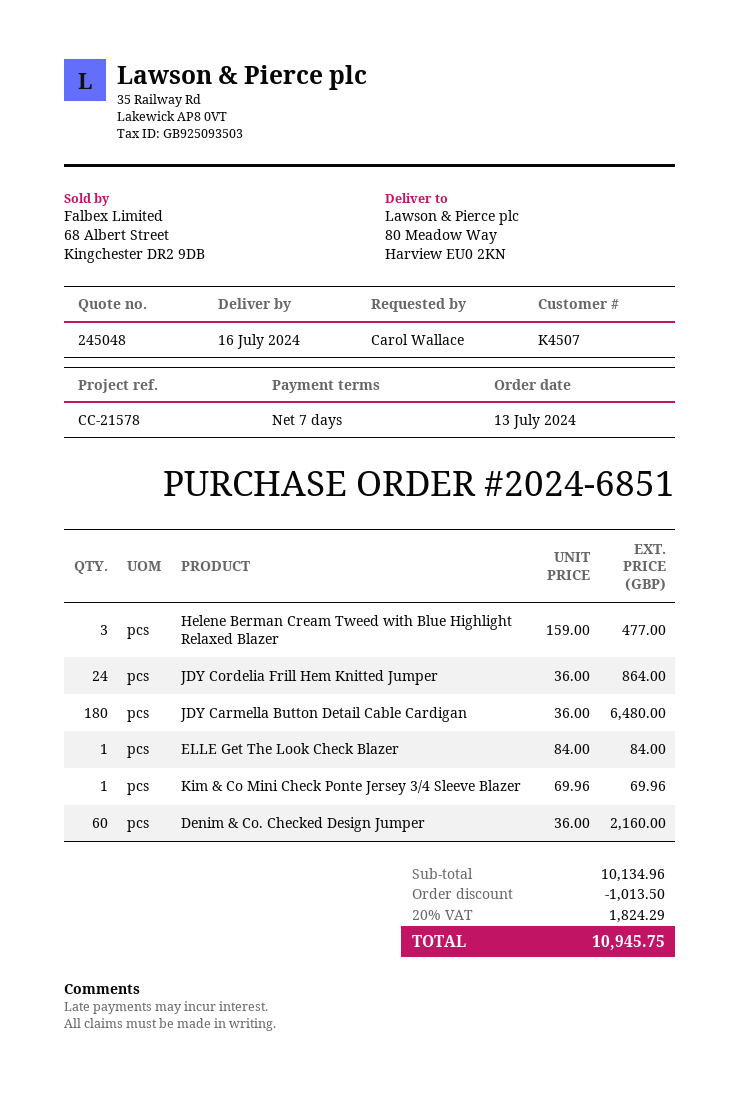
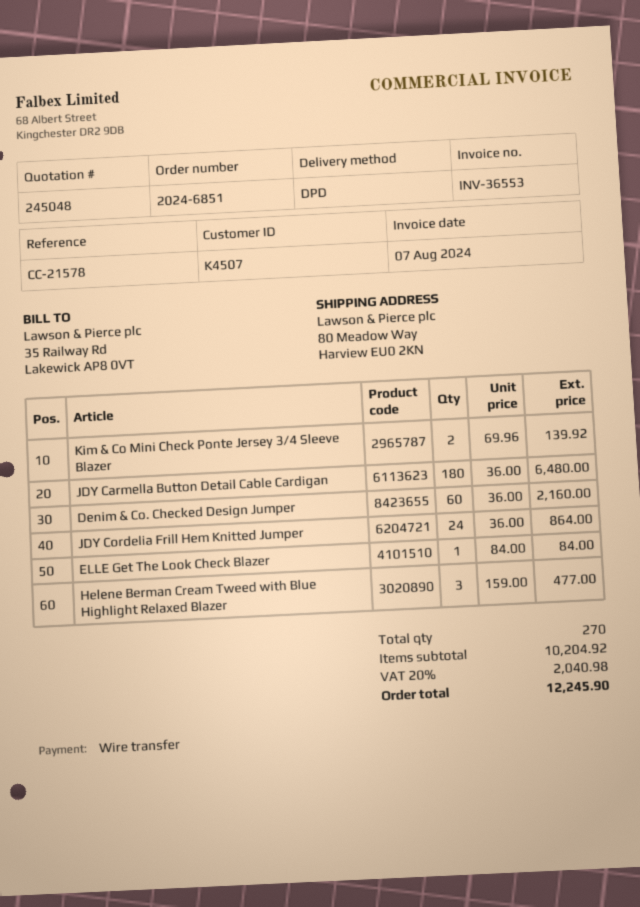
Kim & Co Mini Check Ponte Jersey 3/4 Sleeve Blazer: 1 x 69.96 = 69.96 -> 2 x 69.96 = 139.92
subtotal: 10134.96 -> 10204.92
discount: 1013.50 -> none
tax: 20% = 1824.29 -> 20% = 2040.98
total: 10945.75 -> 12245.90

